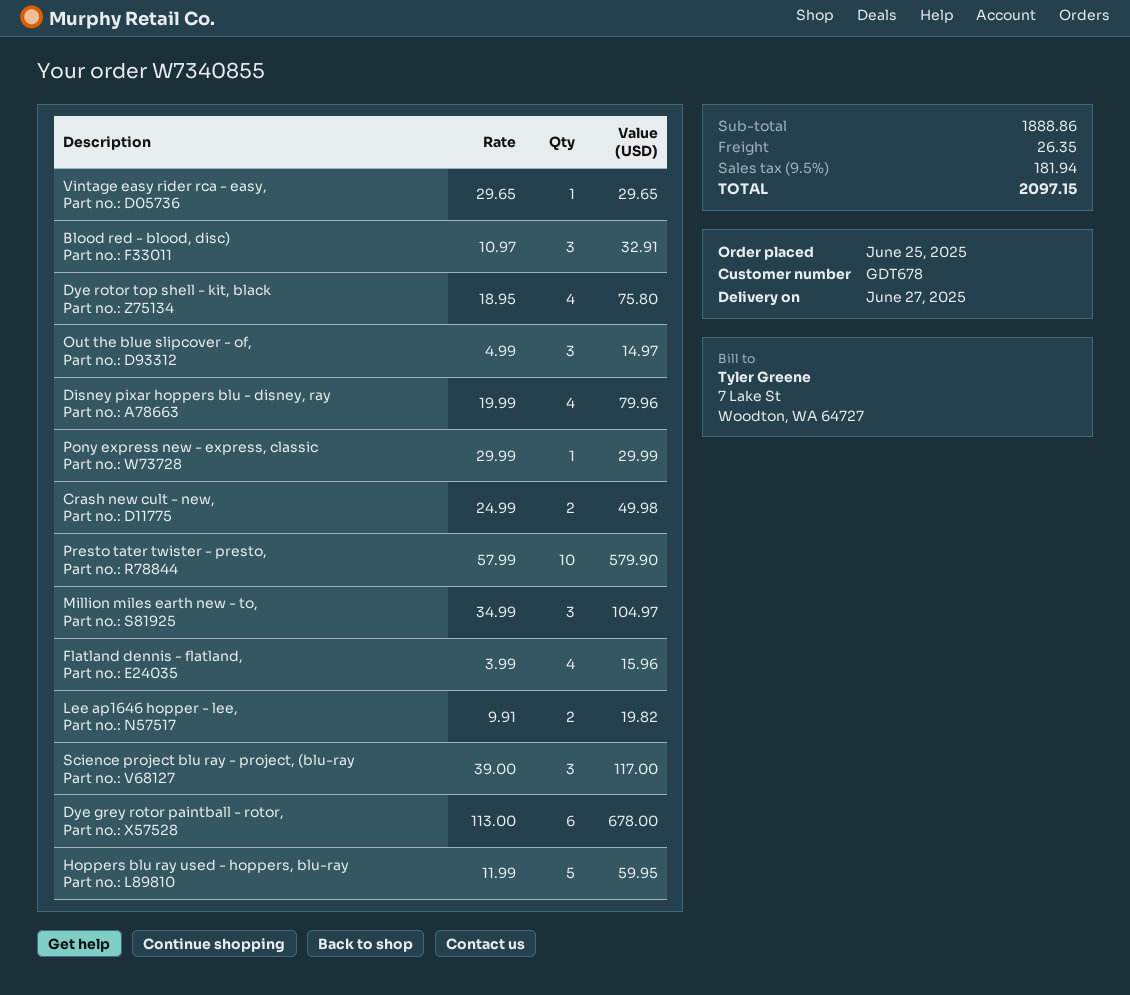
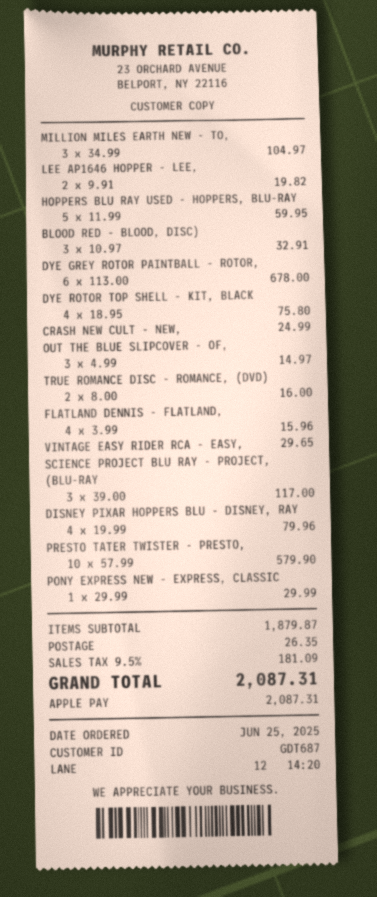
customer number: GDT678 -> GDT687
Crash new cult - new,: 2 x 24.99 = 49.98 -> 1 x 24.99 = 24.99
TRUE ROMANCE DISC - ROMANCE, (DVD): none -> 2 x 8.00 = 16.00
subtotal: 1888.86 -> 1879.87
tax: 9.5% = 181.94 -> 9.5% = 181.09
total: 2097.15 -> 2087.31

